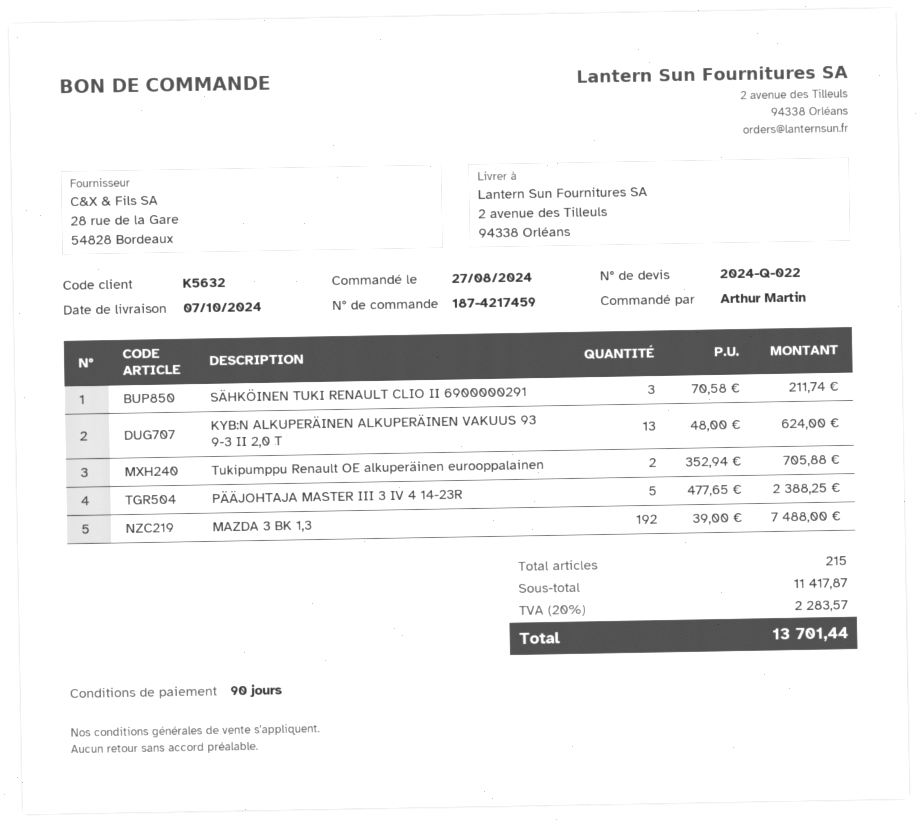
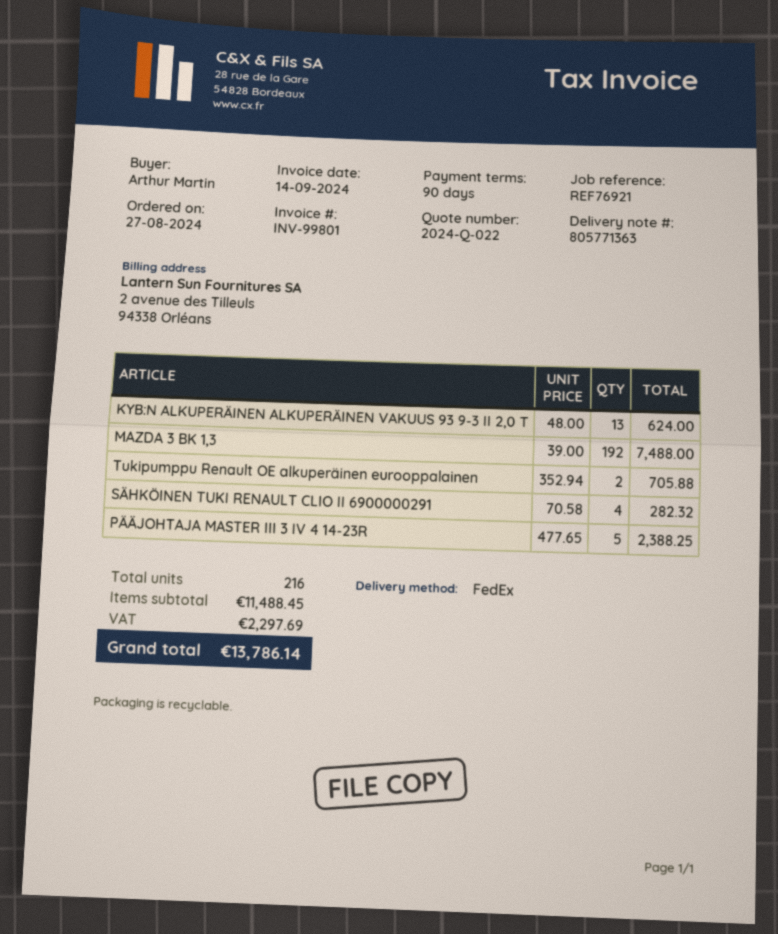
SÄHKÖINEN TUKI RENAULT CLIO II 6900000291: 3 x 70.58 = 211.74 -> 4 x 70.58 = 282.32
total quantity: 215 -> 216
subtotal: 11417.87 -> 11488.45
tax: 2283.57 -> 2297.69
total: 13701.44 -> 13786.14

